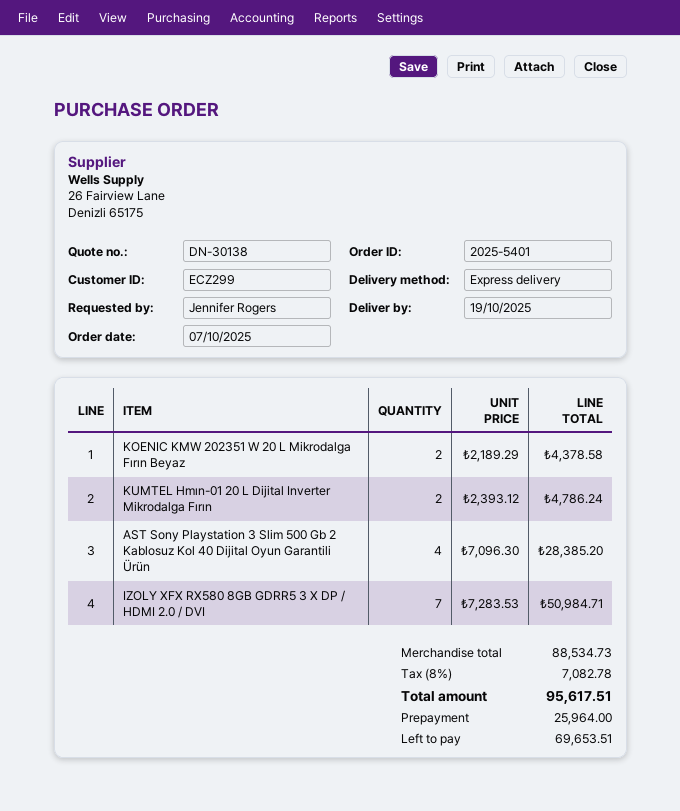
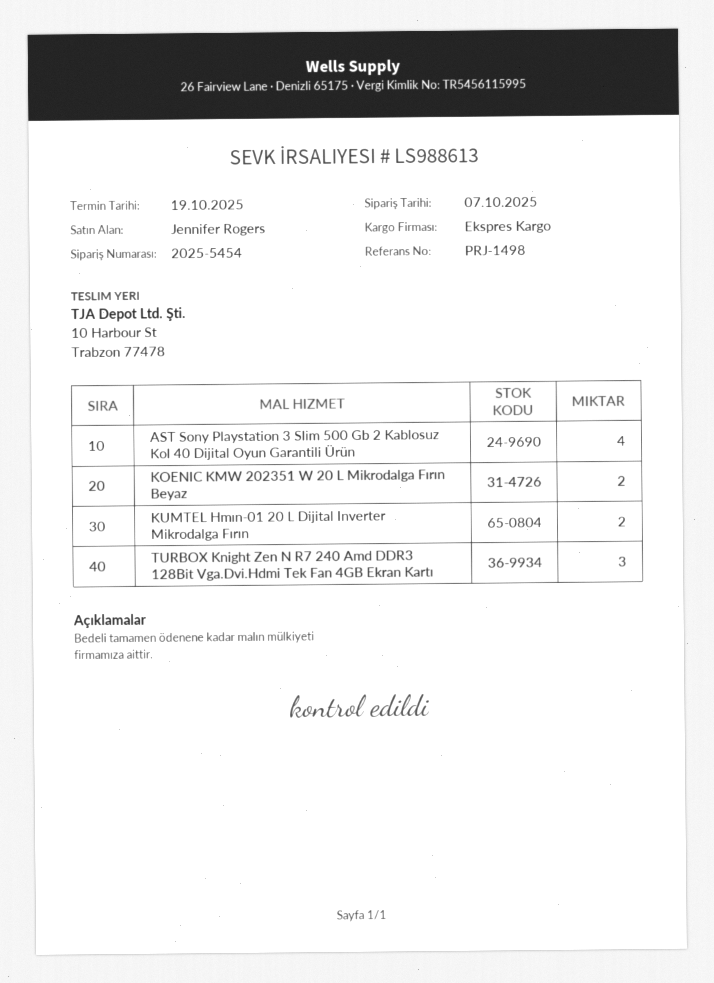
order number: 2025-5401 -> 2025-5454
IZOLY XFX RX580 8GB GDRR5 3 X DP / HDMI 2.0 / DVI: 7 -> none
TURBOX Knight Zen N R7 240 Amd DDR3 128Bit Vga.Dvi.Hdmi Tek Fan 4GB Ekran Kartı: none -> 3

